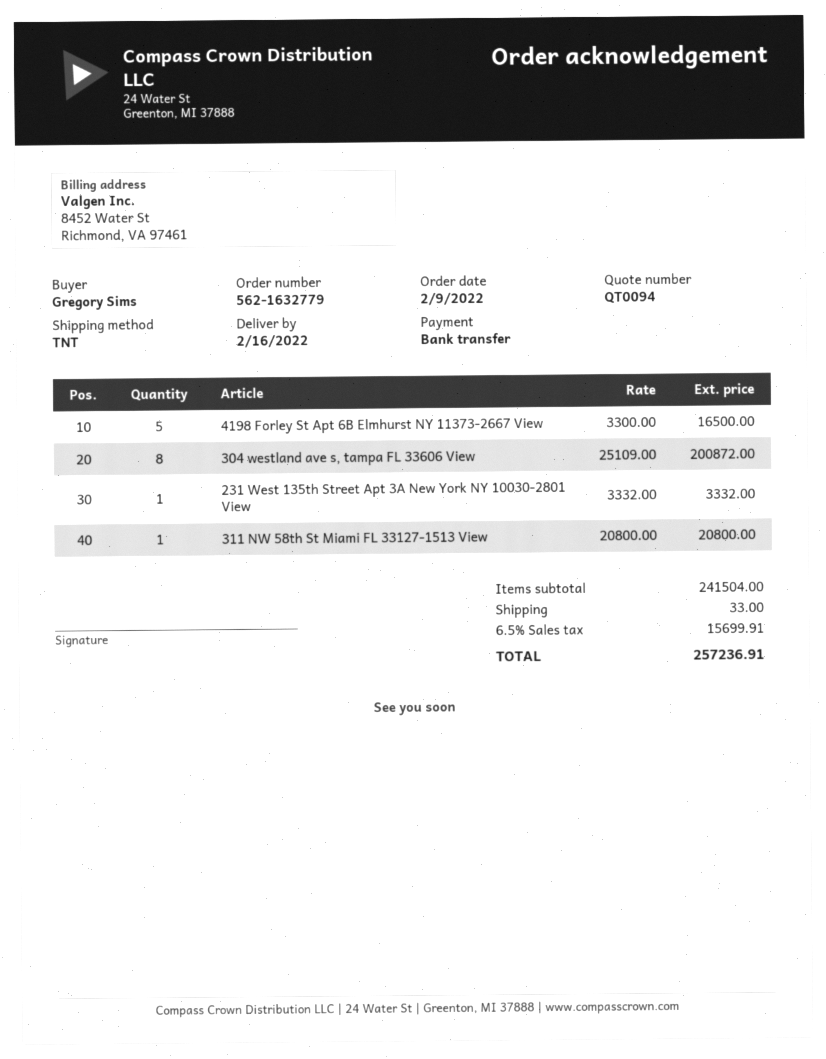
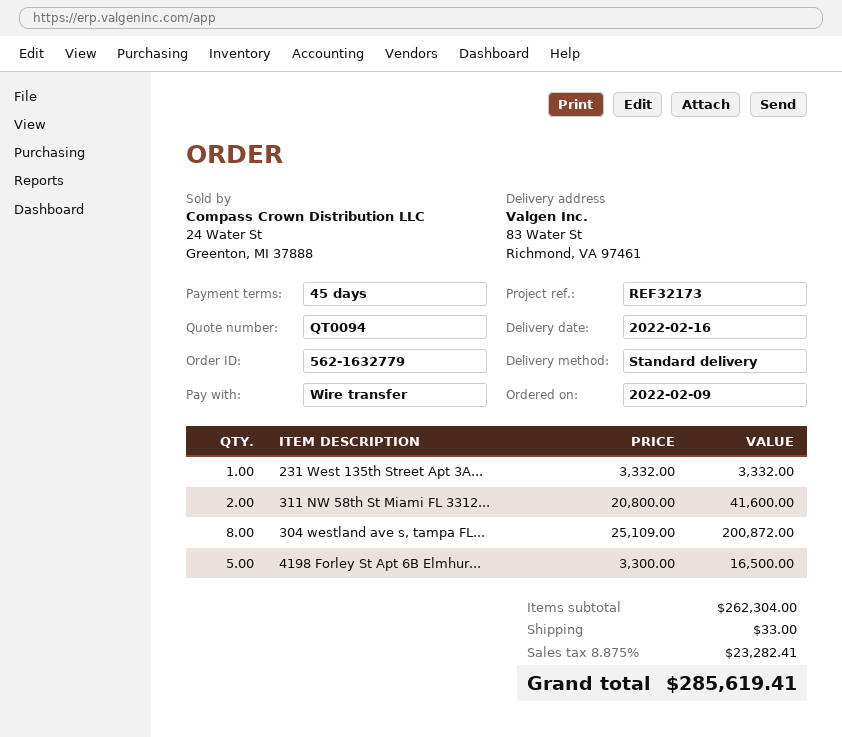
shipping method: TNT -> standard
311 NW 58th St Miami FL 33127-1513 View: 1 x 20800.00 = 20800.00 -> 2 x 20800.00 = 41600.00
subtotal: 241504.00 -> 262304.00
tax: 6.5% = 15699.91 -> 8.875% = 23282.41
total: 257236.91 -> 285619.41

